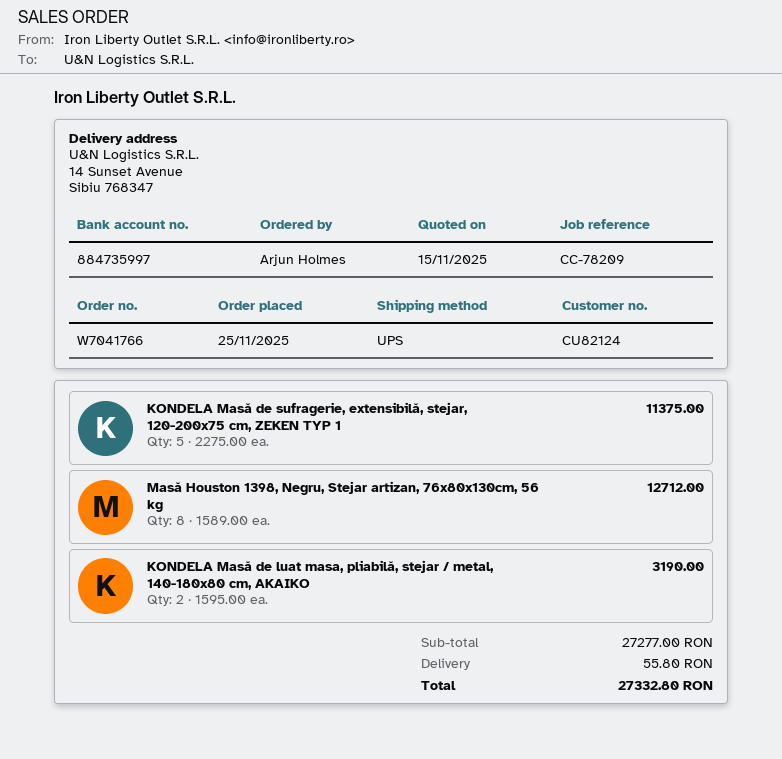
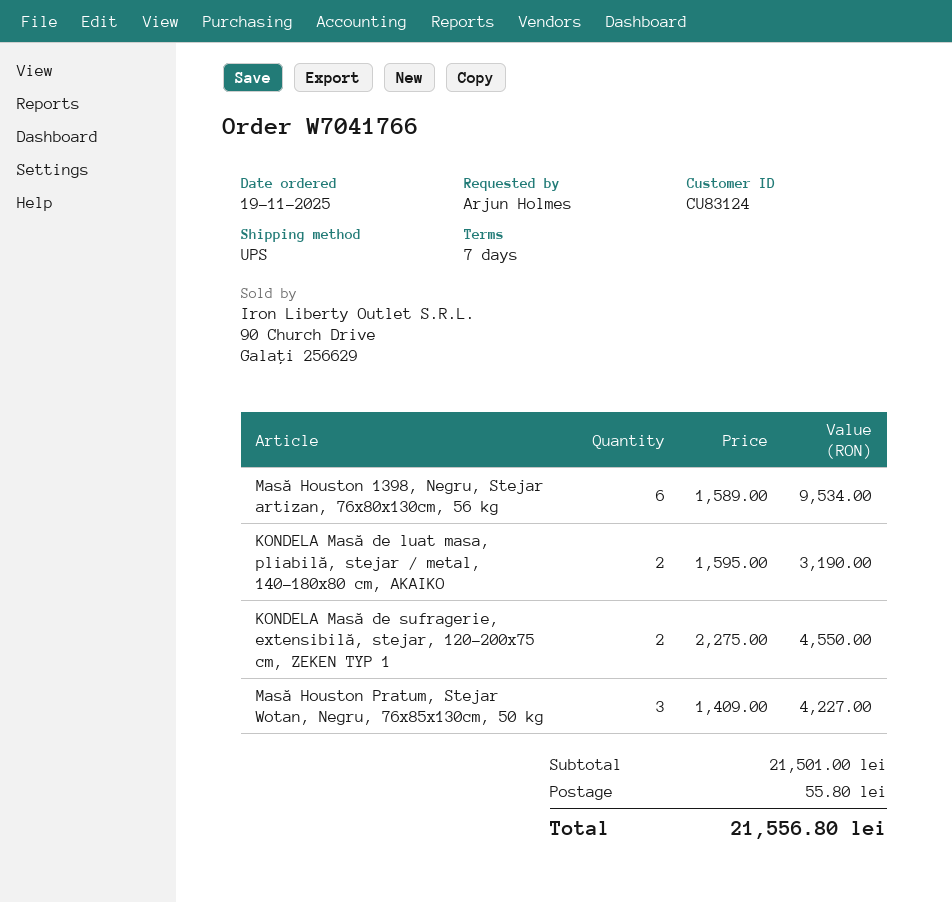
order date: 2025-11-25 -> 2025-11-19
customer number: CU82124 -> CU83124
KONDELA Masă de sufragerie, extensibilă, stejar, 120-200x75 cm, ZEKEN TYP 1: 5 x 2275.00 = 11375.00 -> 2 x 2275.00 = 4550.00
Masă Houston 1398, Negru, Stejar artizan, 76x80x130cm, 56 kg: 8 x 1589.00 = 12712.00 -> 6 x 1589.00 = 9534.00
Masă Houston Pratum, Stejar Wotan, Negru, 76x85x130cm, 50 kg: none -> 3 x 1409.00 = 4227.00
subtotal: 27277.00 -> 21501.00
total: 27332.80 -> 21556.80

